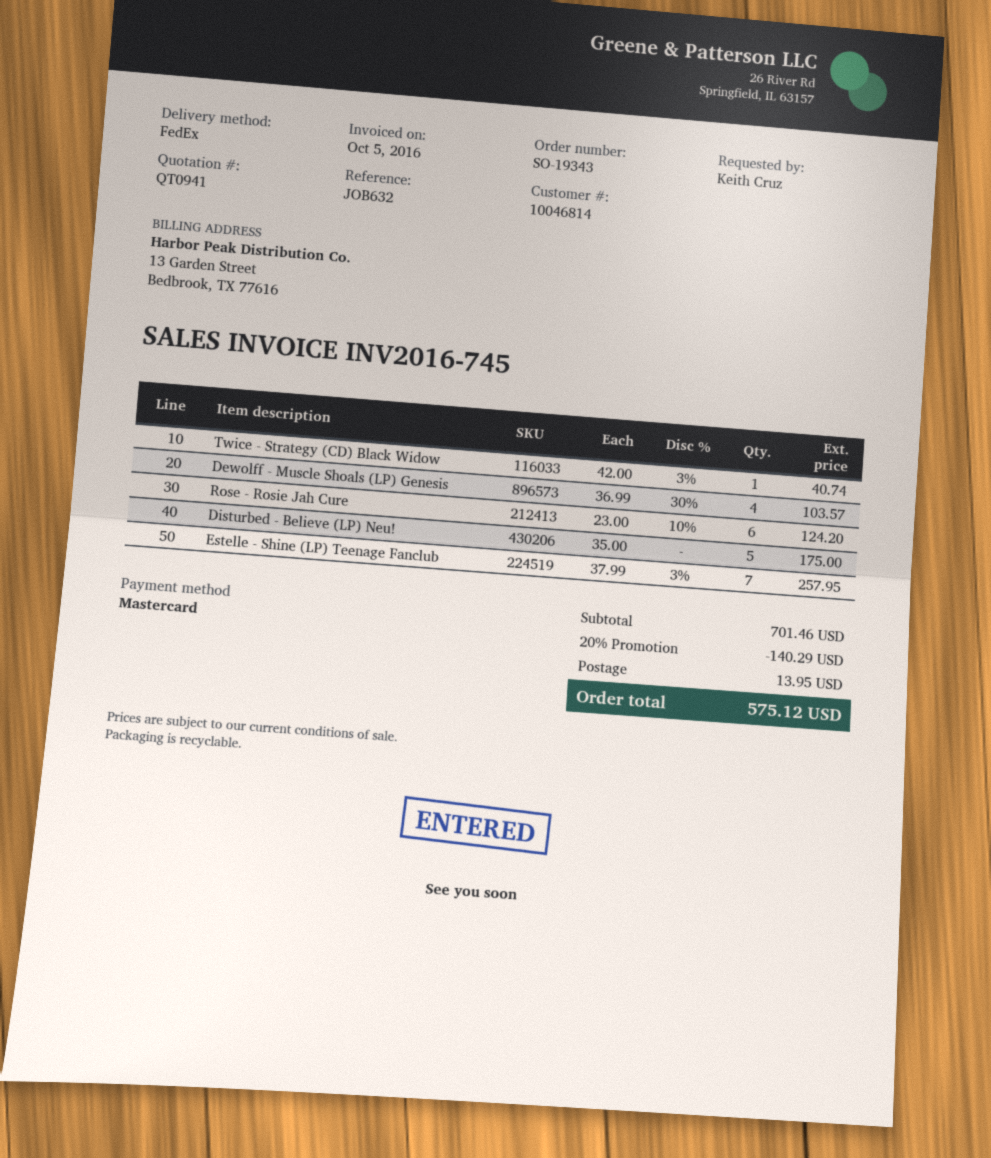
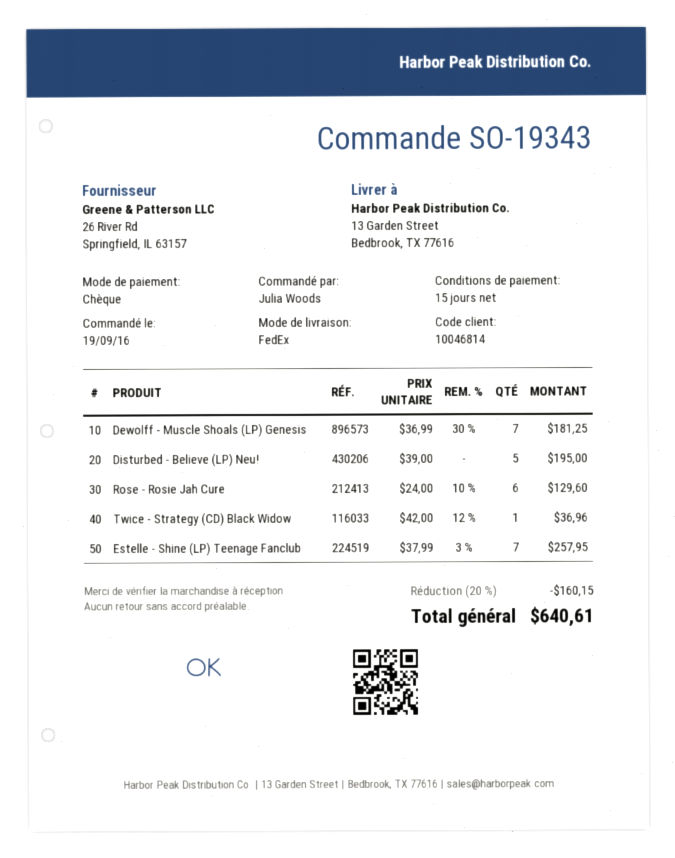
ordered by: Keith Cruz -> Julia Woods
payment method: Mastercard -> cheque
Twice - Strategy (CD) Black Widow: 1 x 42.00 - 3% = 40.74 -> 1 x 42.00 - 12% = 36.96
Dewolff - Muscle Shoals (LP) Genesis: 4 x 36.99 - 30% = 103.57 -> 7 x 36.99 - 30% = 181.25
Rose - Rosie Jah Cure: 6 x 23.00 - 10% = 124.20 -> 6 x 24.00 - 10% = 129.60
Disturbed - Believe (LP) Neu!: 5 x 35.00 = 175.00 -> 5 x 39.00 = 195.00
discount: 20% = 140.29 -> 20% = 160.15
shipping: 13.95 -> none
total: 575.12 -> 640.61

